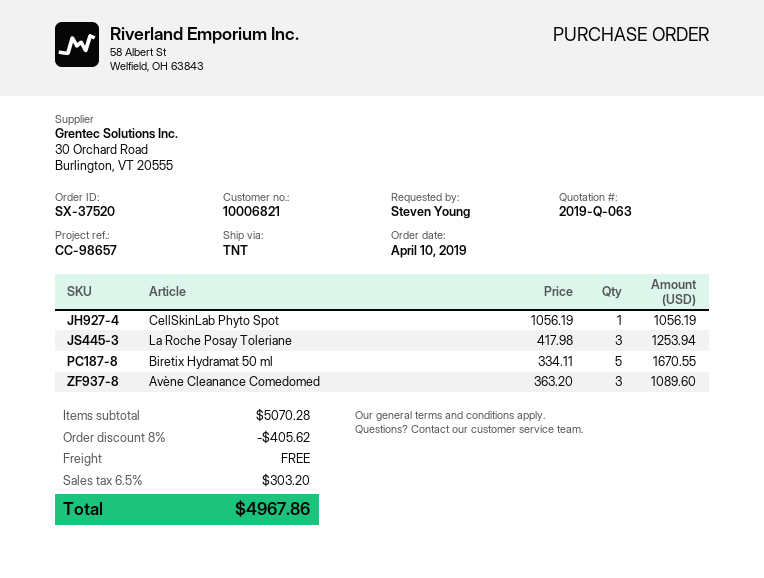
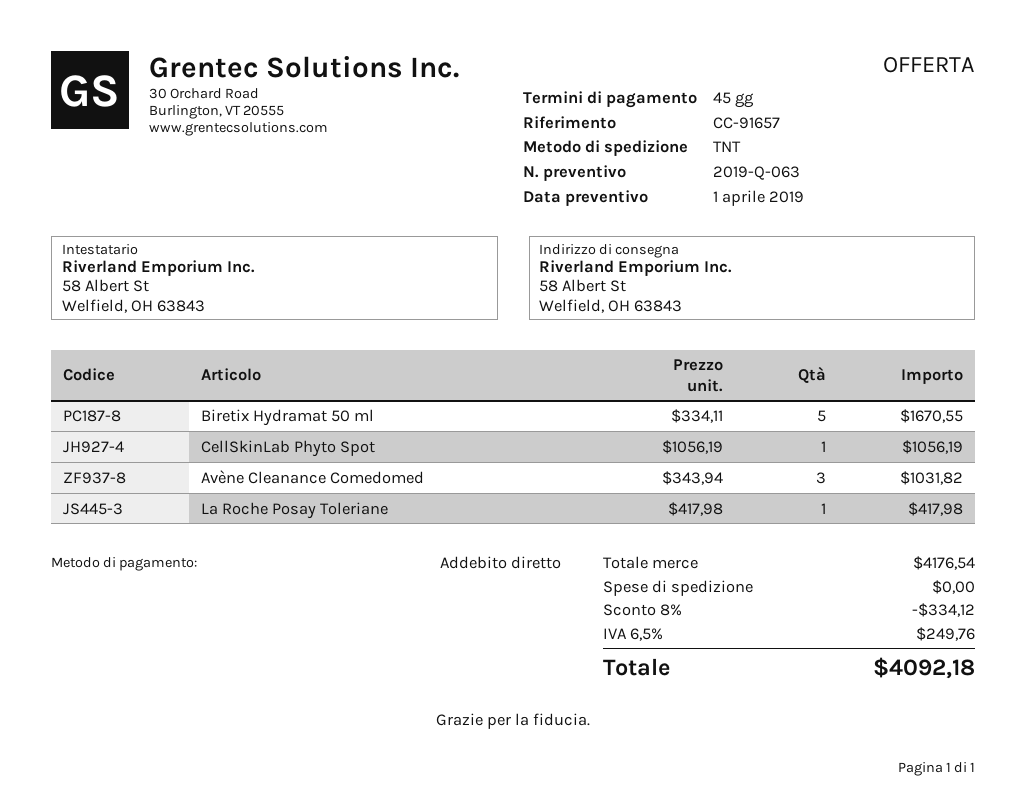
reference: CC-98657 -> CC-91657
La Roche Posay Toleriane: 3 x 417.98 = 1253.94 -> 1 x 417.98 = 417.98
Avène Cleanance Comedomed: 3 x 363.20 = 1089.60 -> 3 x 343.94 = 1031.82
subtotal: 5070.28 -> 4176.54
discount: 8% = 405.62 -> 8% = 334.12
tax: 6.5% = 303.20 -> 6.5% = 249.76
total: 4967.86 -> 4092.18

